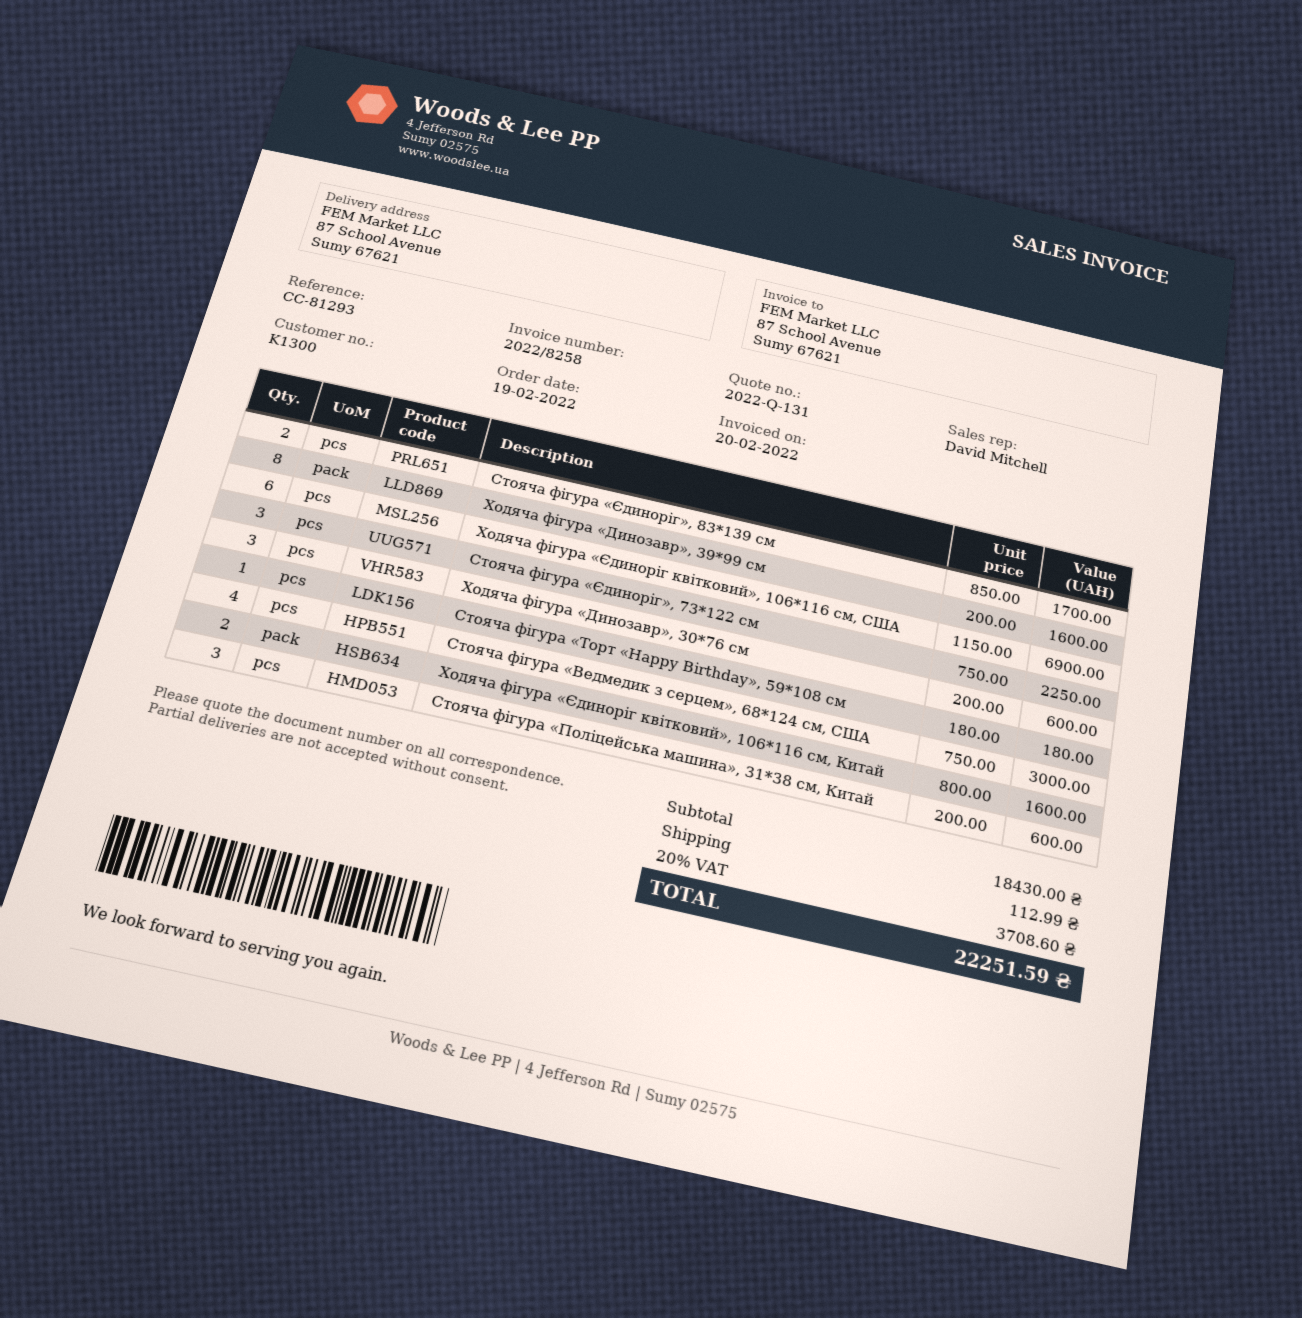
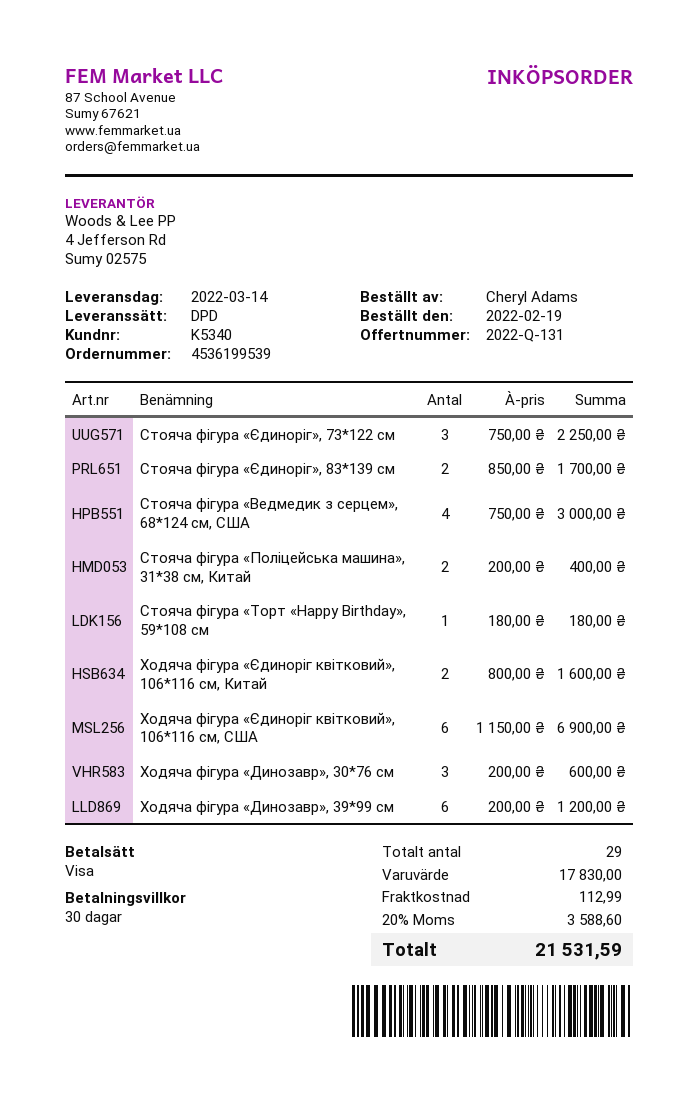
customer number: K1300 -> K5340
Ходяча фігура «Динозавр», 39*99 см: 8 x 200.00 = 1600.00 -> 6 x 200.00 = 1200.00
Стояча фігура «Поліцейська машина», 31*38 см, Китай: 3 x 200.00 = 600.00 -> 2 x 200.00 = 400.00
subtotal: 18430.00 -> 17830.00
tax: 20% = 3708.60 -> 20% = 3588.60
total: 22251.59 -> 21531.59

